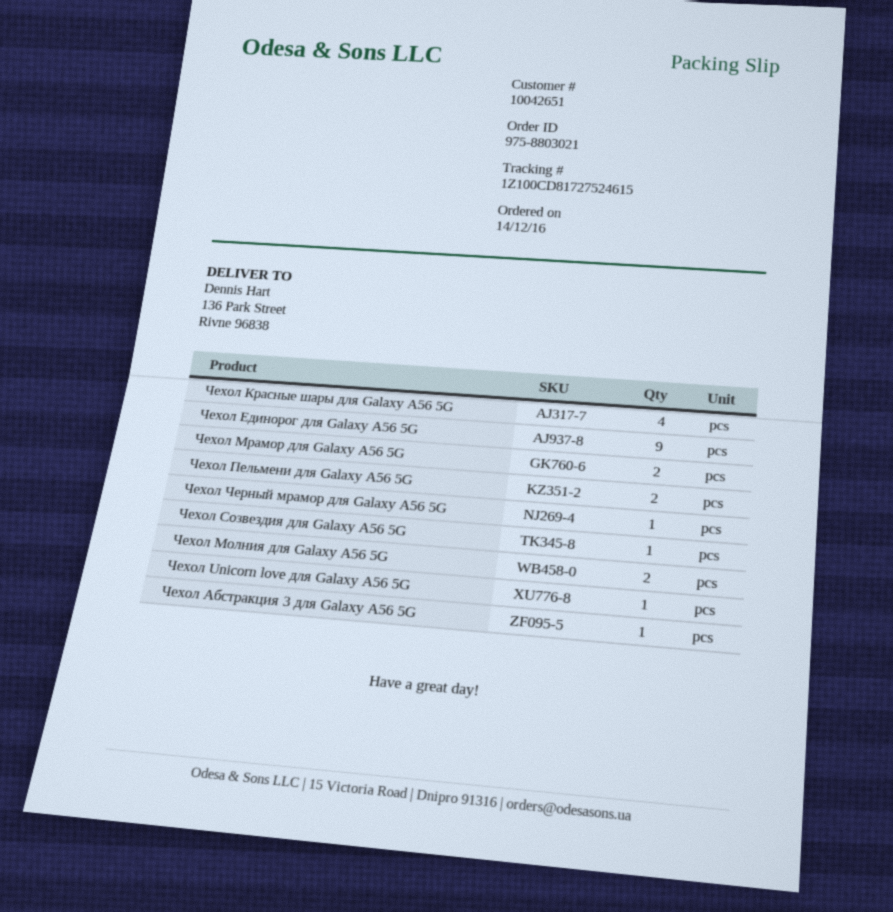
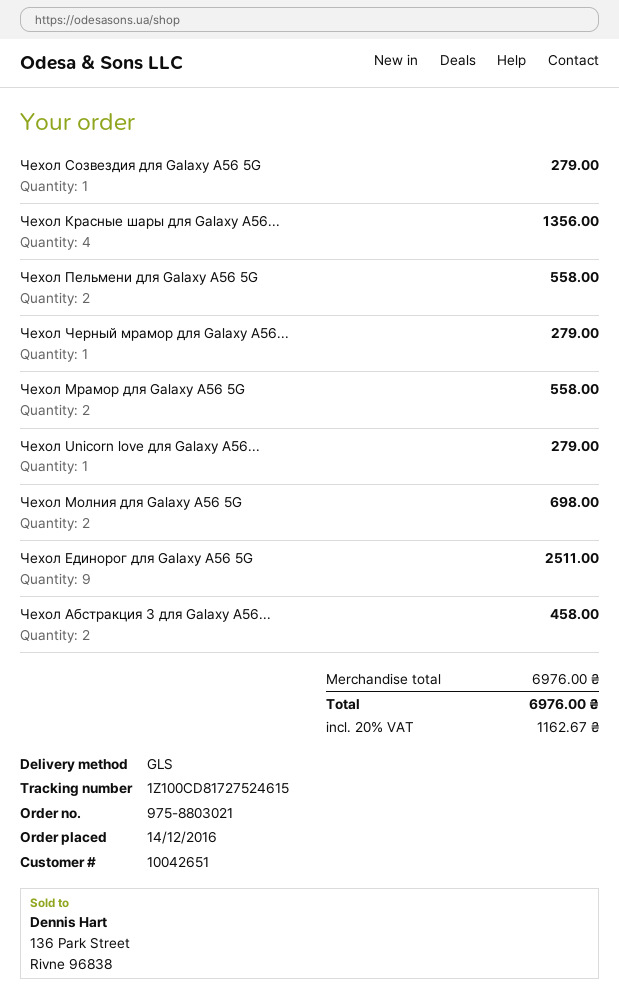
Чехол Абстракция 3 для Galaxy A56 5G: 1 -> 2

